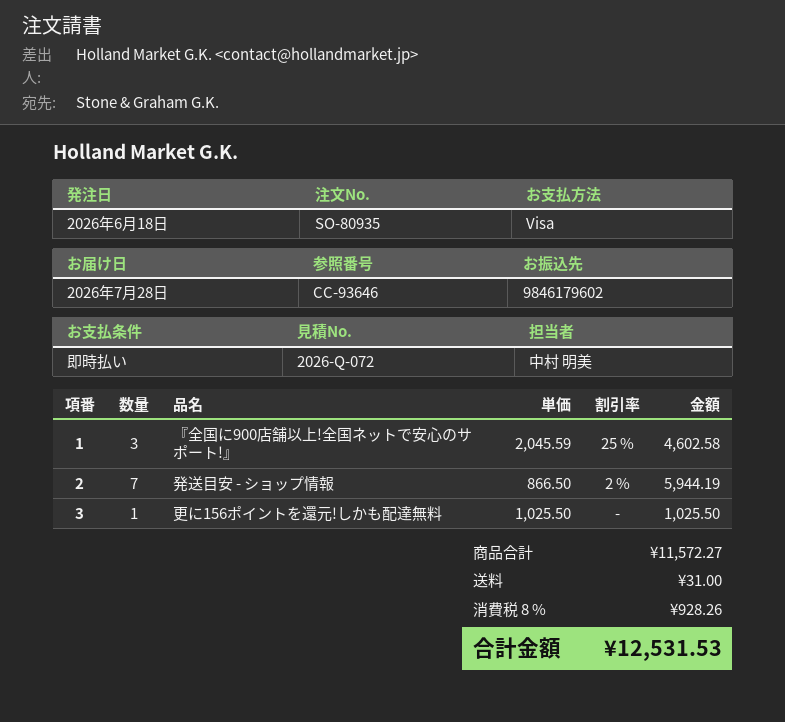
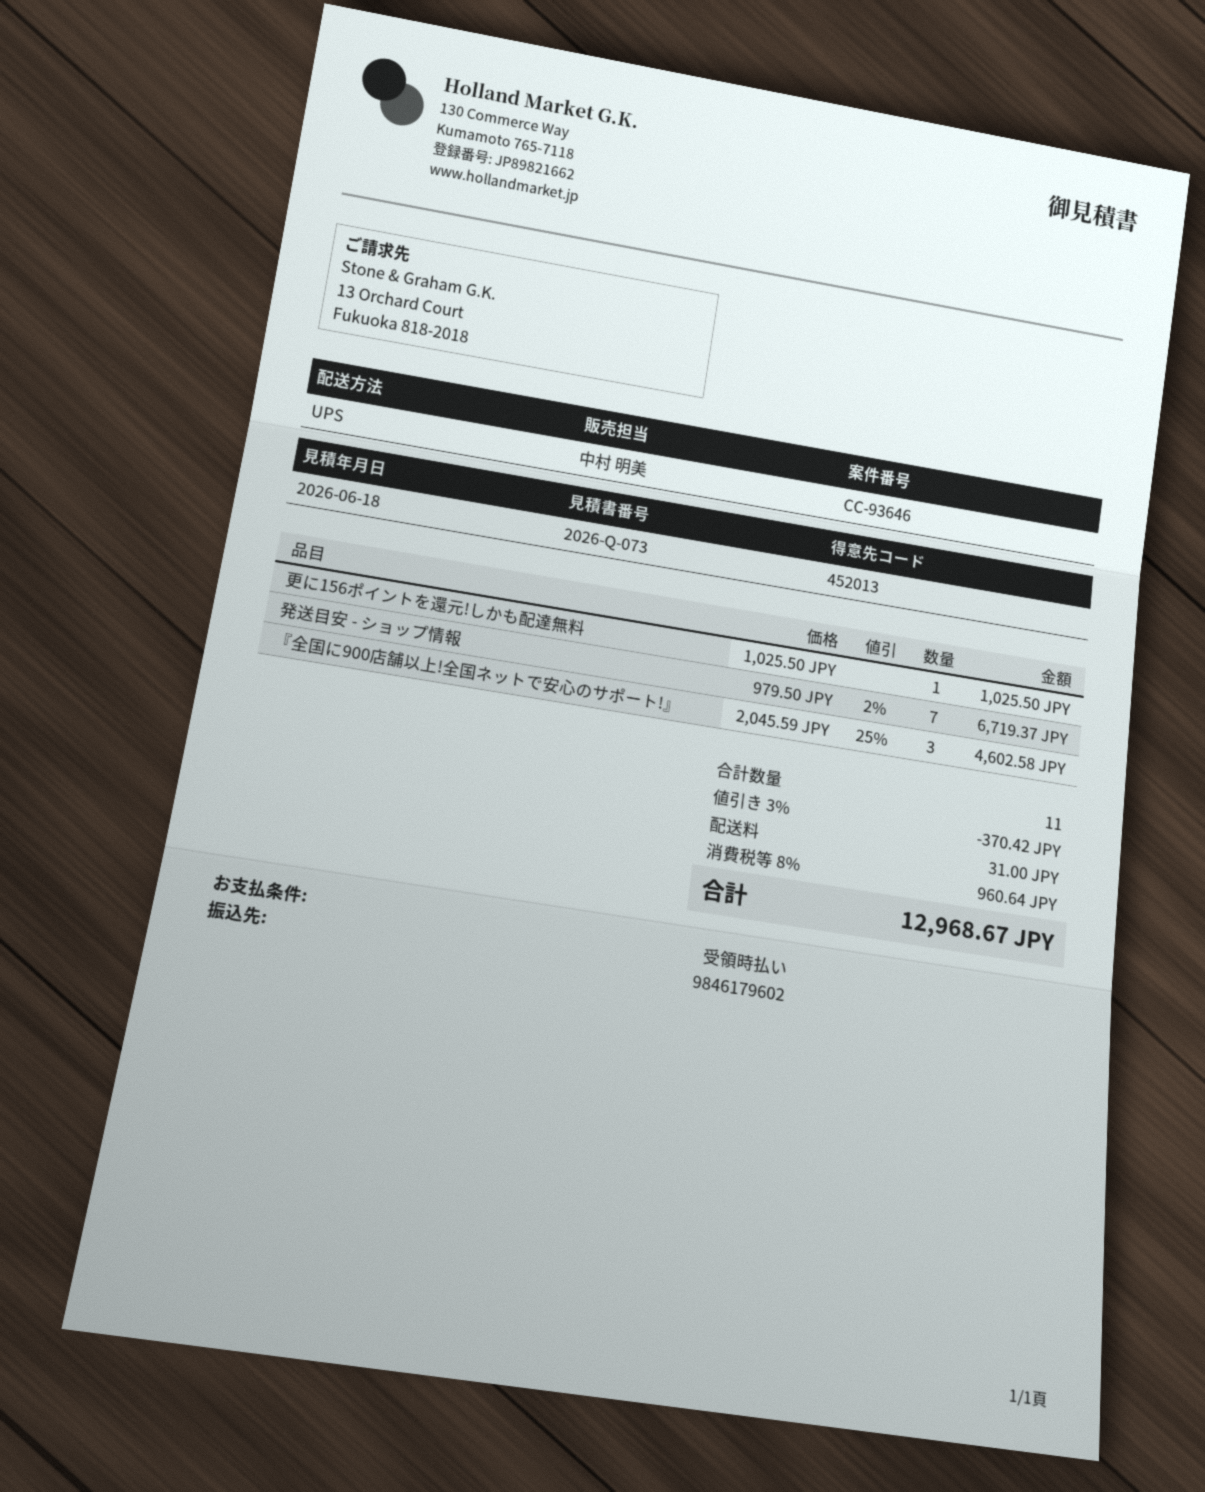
quote number: 2026-Q-072 -> 2026-Q-073
発送目安 - ショップ情報: 7 x 866.50 - 2% = 5944.19 -> 7 x 979.50 - 2% = 6719.37
discount: none -> 3% = 370.42
tax: 8% = 928.26 -> 8% = 960.64
total: 12531.53 -> 12968.67

